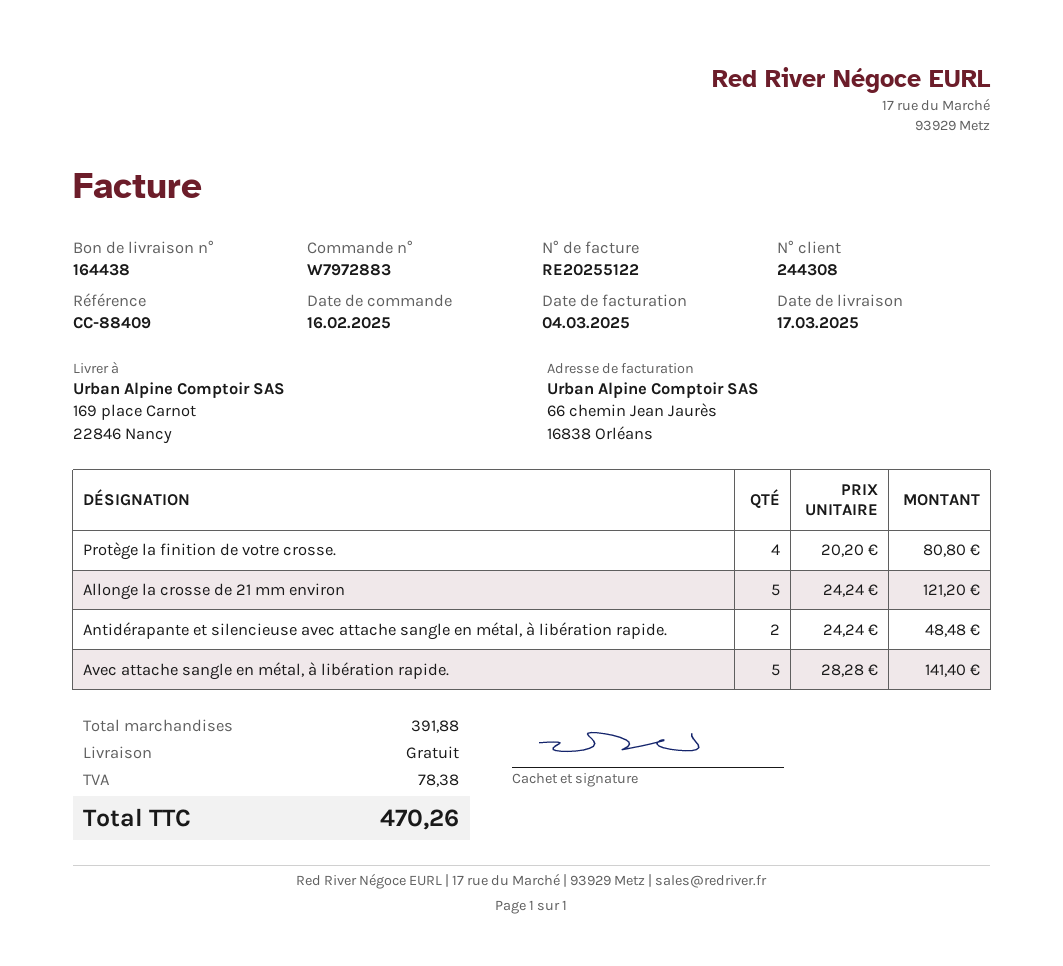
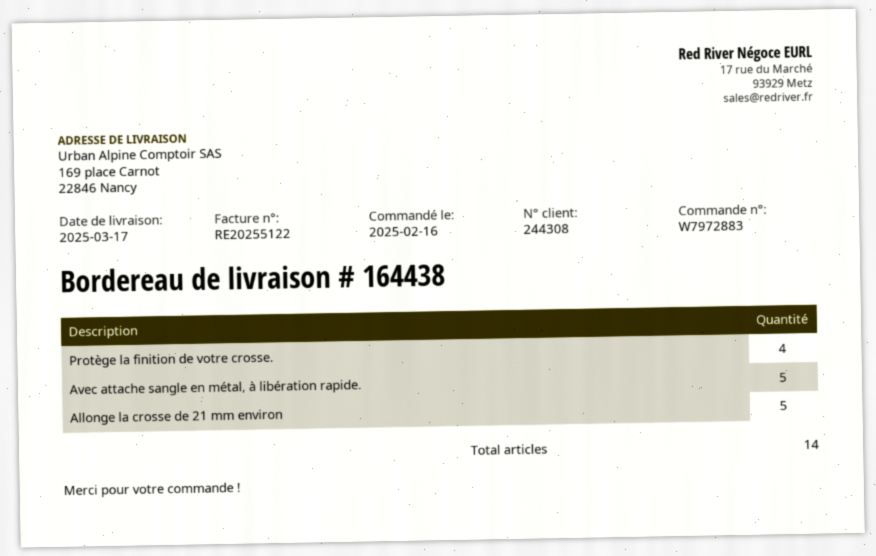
Antidérapante et silencieuse avec attache sangle en métal, à libération rapide.: 2 -> none

